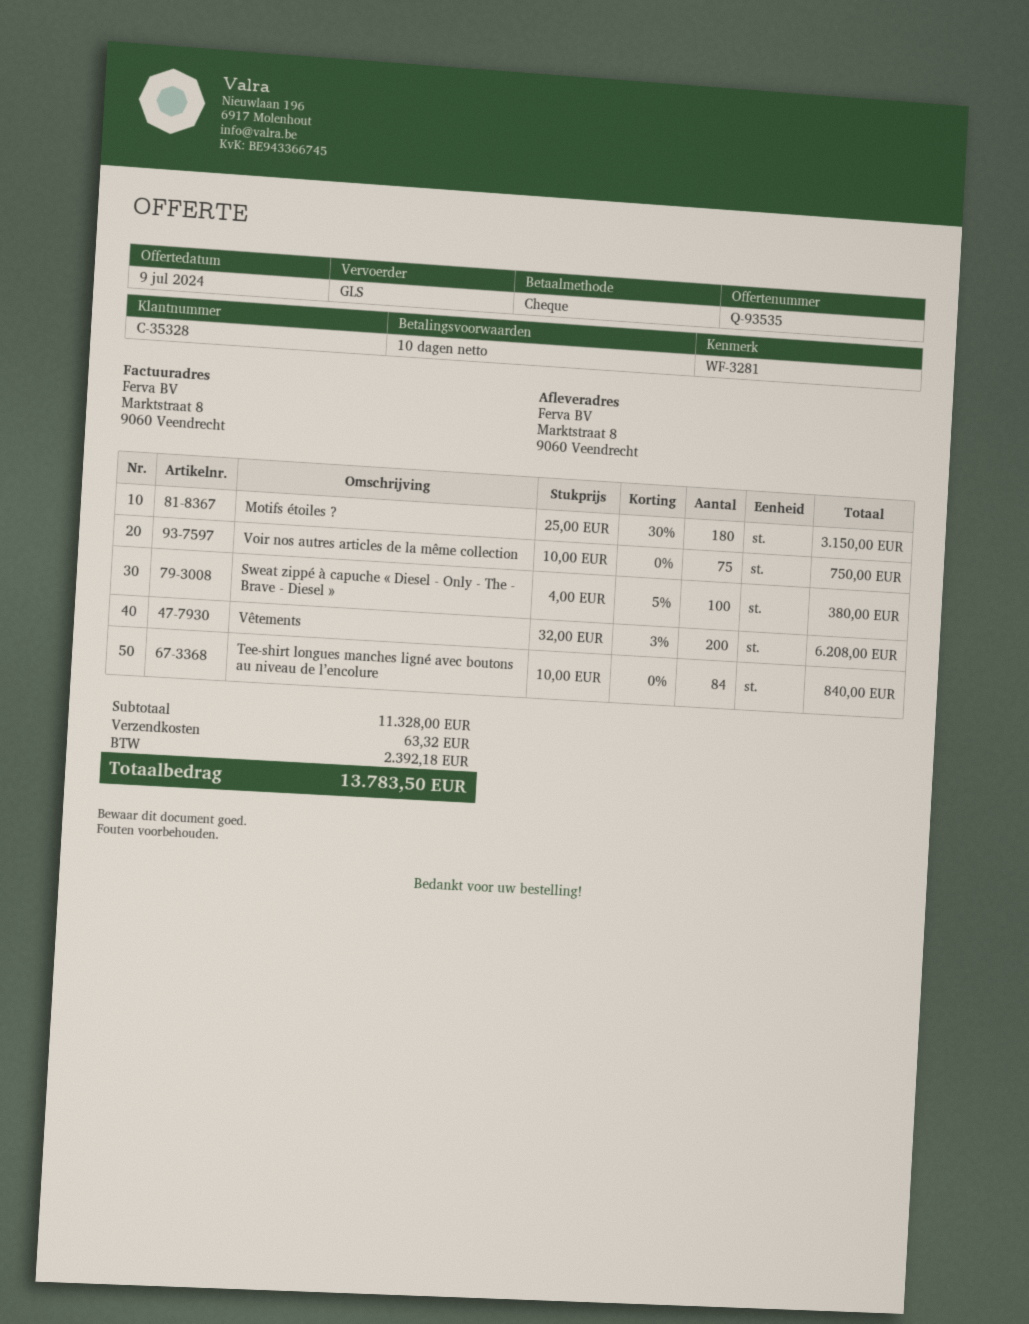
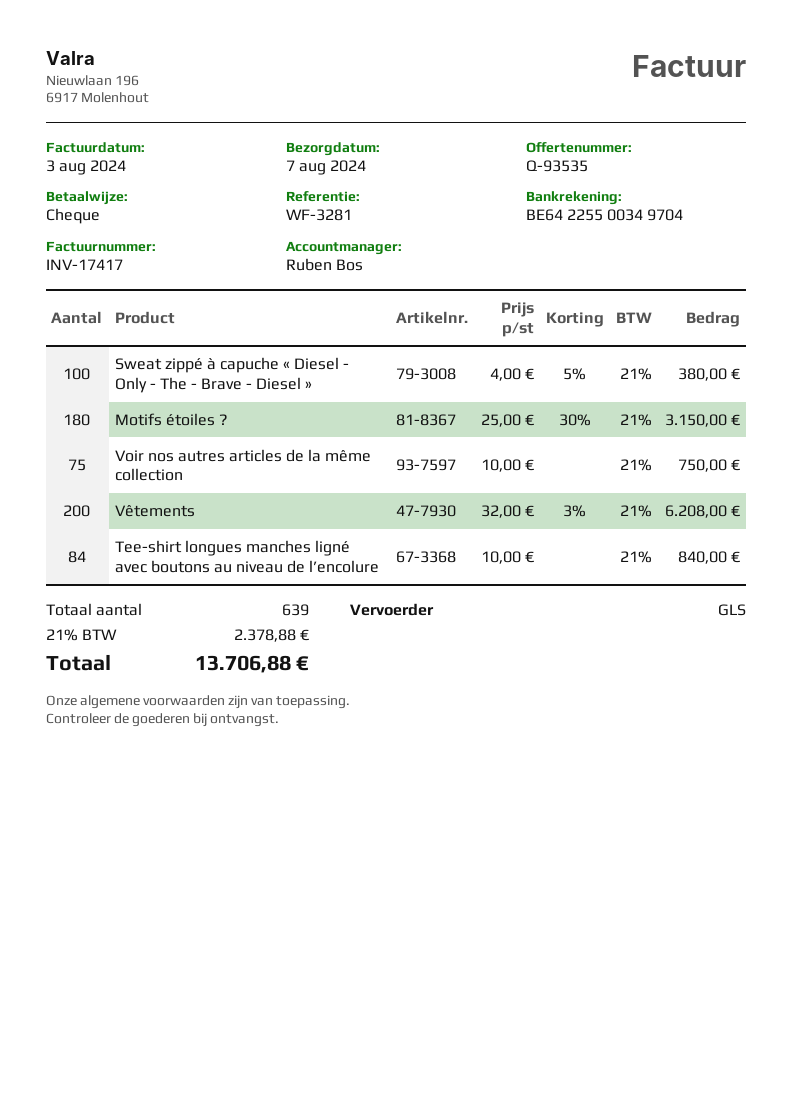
shipping: 63.32 -> none
tax: 2392.18 -> 2378.88
total: 13783.50 -> 13706.88

